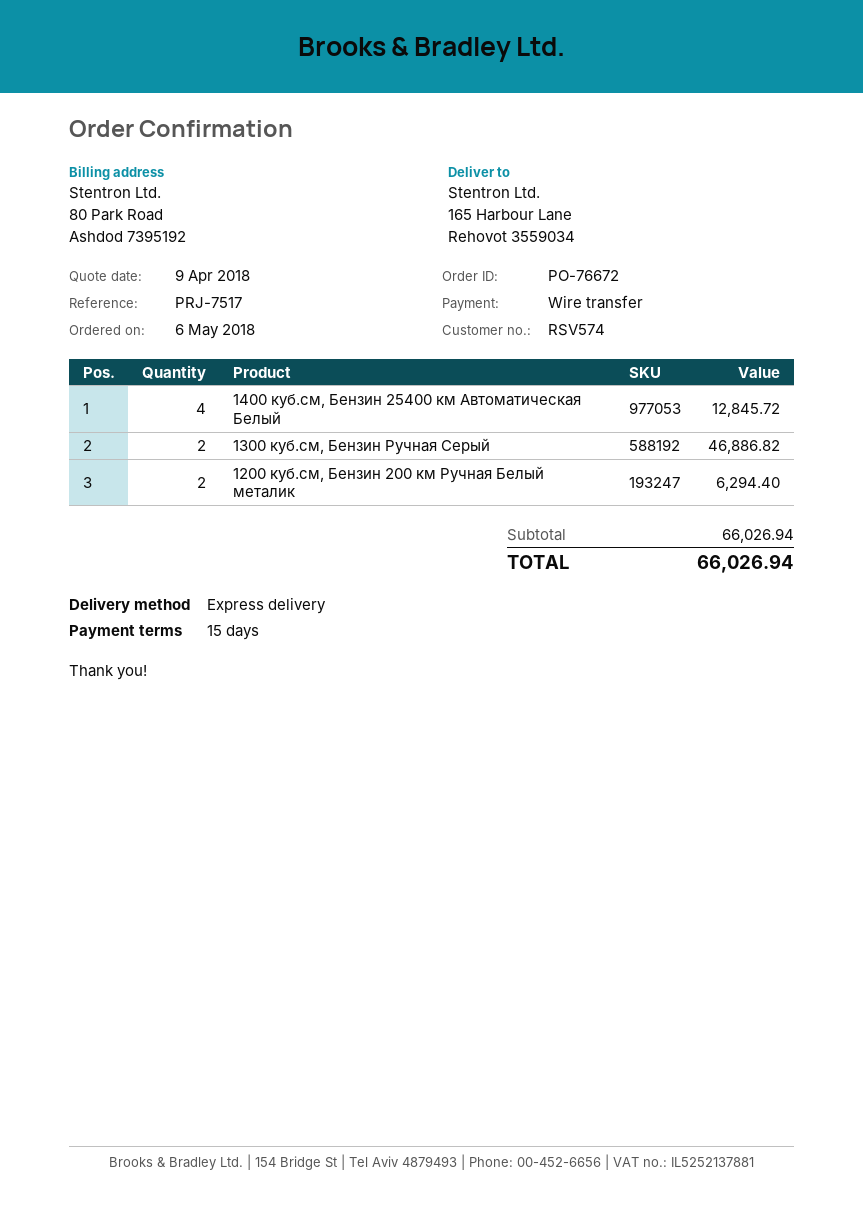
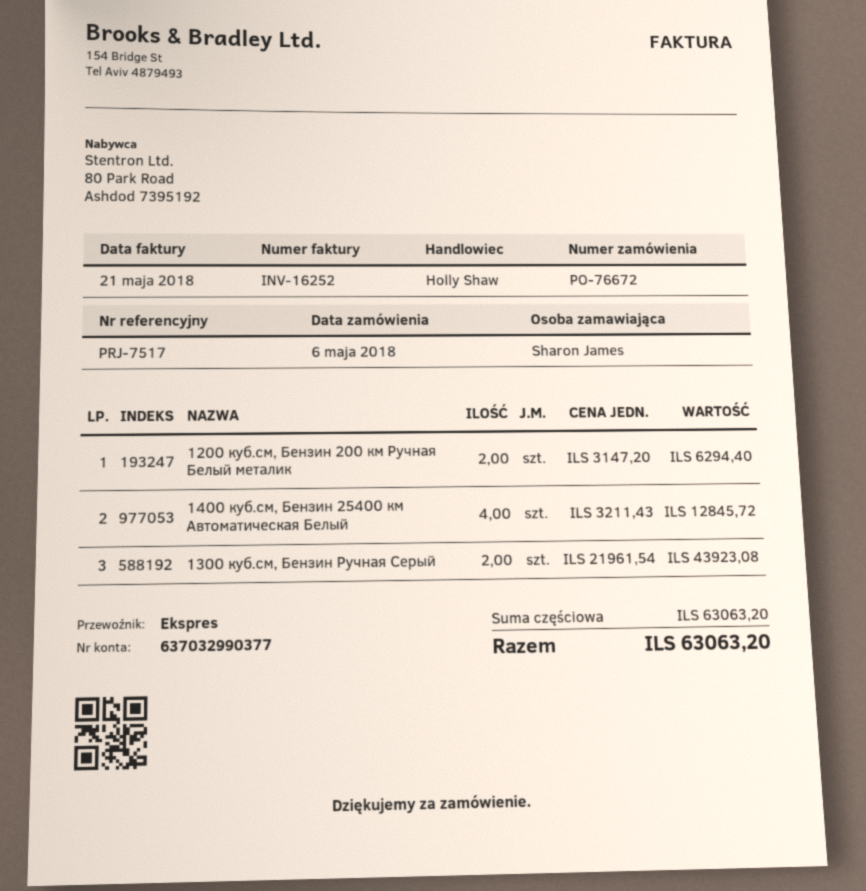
1300 куб.см, Бензин Ручная Серый: 2 for 46886.82 -> 2 for 43923.08
subtotal: 66026.94 -> 63063.20
total: 66026.94 -> 63063.20

